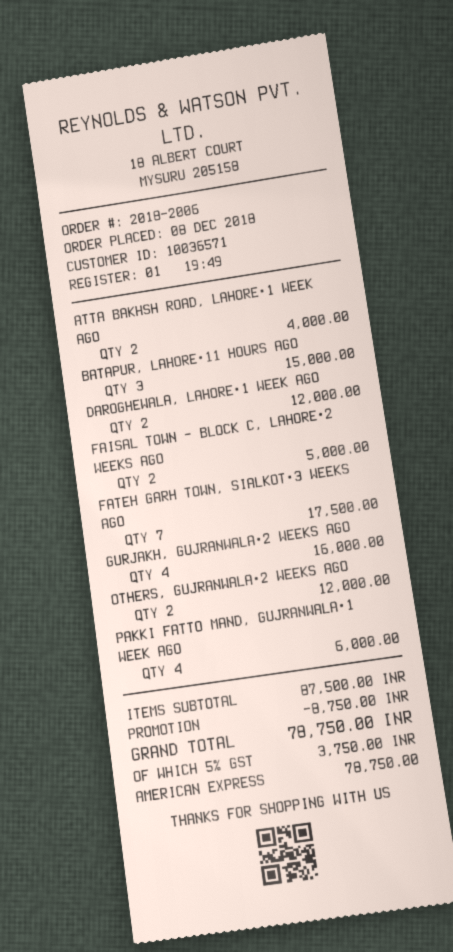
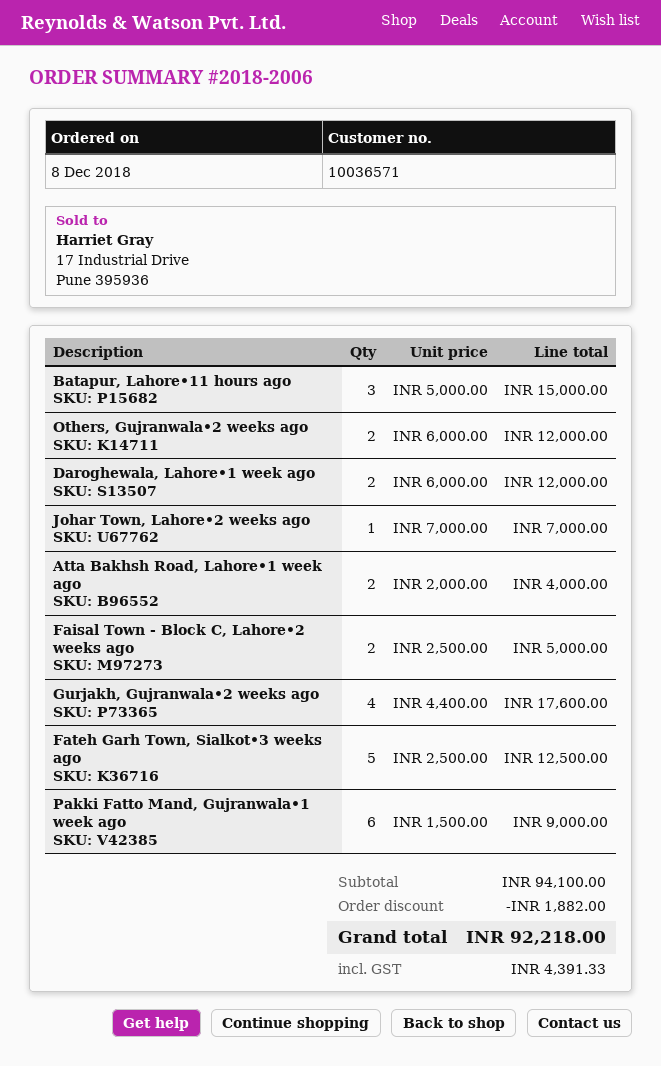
FATEH GARH TOWN, SIALKOT•3 WEEKS AGO: 7 for 17500.00 -> 5 for 12500.00
GURJAKH, GUJRANWALA•2 WEEKS AGO: 4 for 16000.00 -> 4 for 17600.00
PAKKI FATTO MAND, GUJRANWALA•1 WEEK AGO: 4 for 6000.00 -> 6 for 9000.00
Johar Town, Lahore•2 weeks ago: none -> 1 for 7000.00
subtotal: 87500.00 -> 94100.00
discount: 8750.00 -> 1882.00
tax: 3750.00 -> 4391.33
total: 78750.00 -> 92218.00

